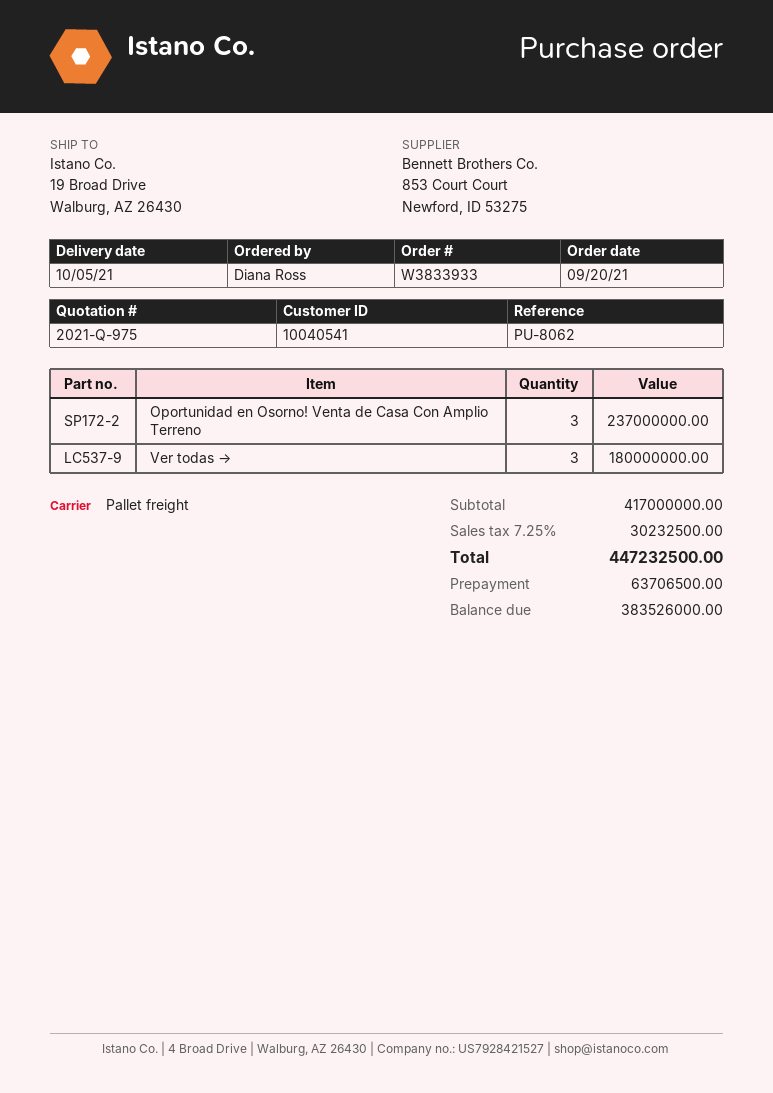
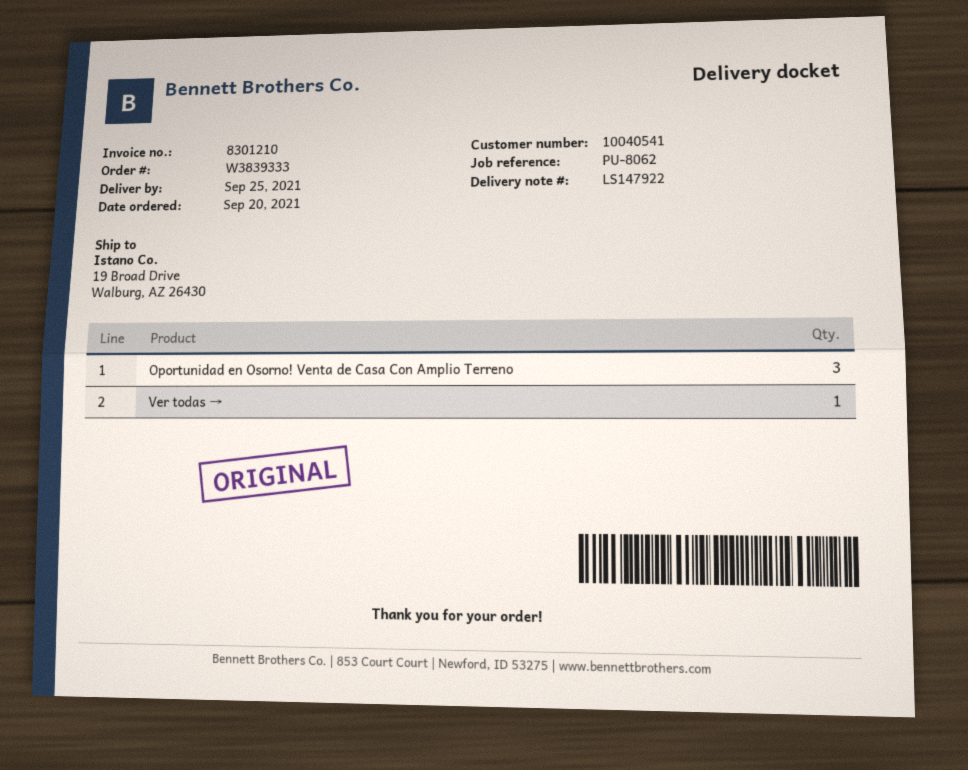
order number: W3833933 -> W3839333
delivery date: 2021-10-05 -> 2021-09-25
Ver todas →: 3 -> 1

